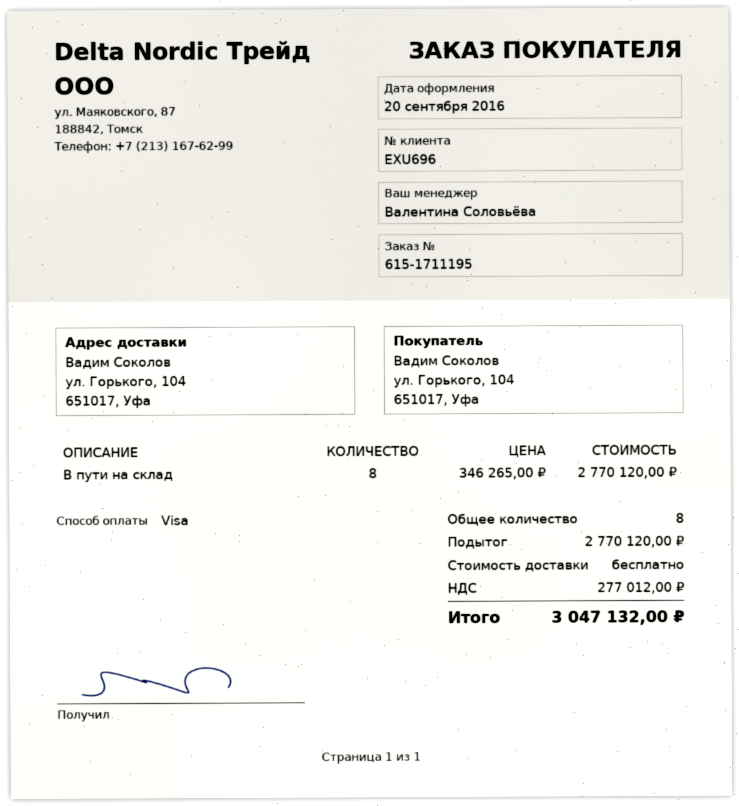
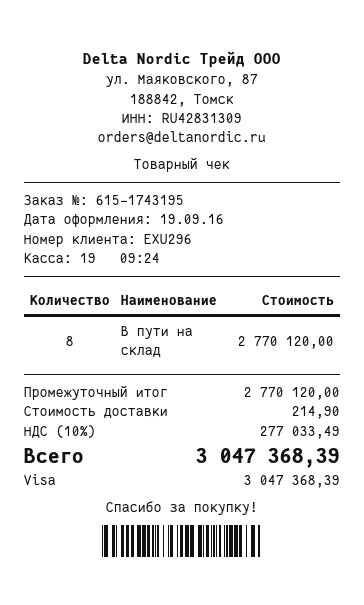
order number: 615-1711195 -> 615-1743195
order date: 2016-09-20 -> 2016-09-19
customer number: EXU696 -> EXU296
shipping: 0.00 -> 214.90
tax: 277012.00 -> 277033.49
total: 3047132.00 -> 3047368.39

